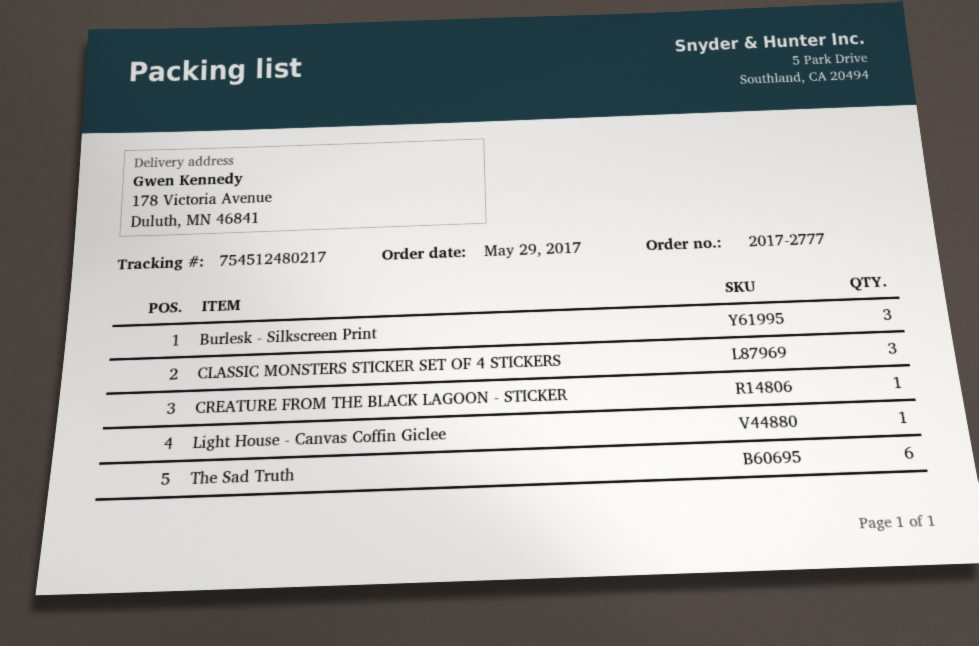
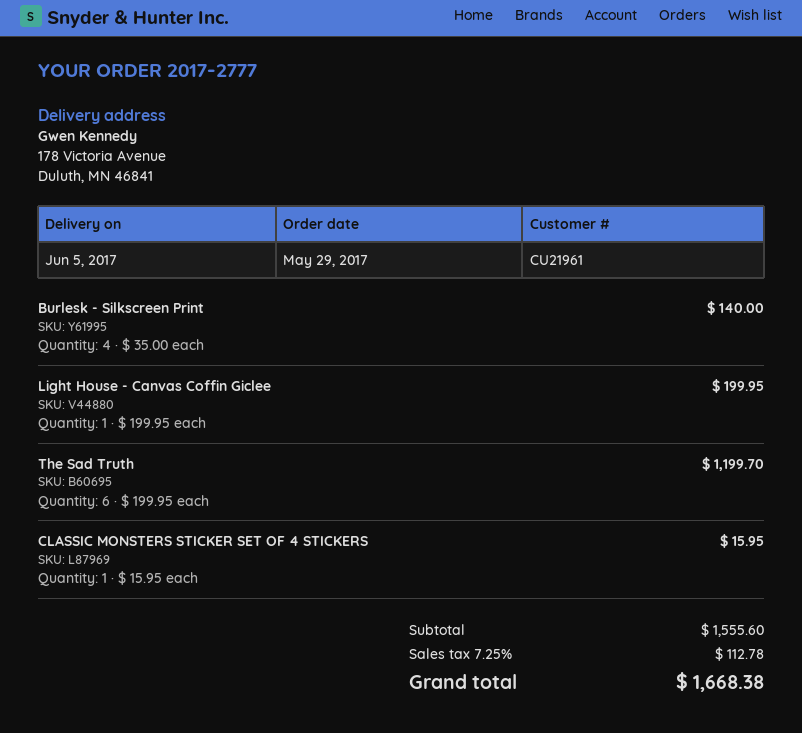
Burlesk - Silkscreen Print: 3 -> 4
CLASSIC MONSTERS STICKER SET OF 4 STICKERS: 3 -> 1
CREATURE FROM THE BLACK LAGOON - STICKER: 1 -> none

